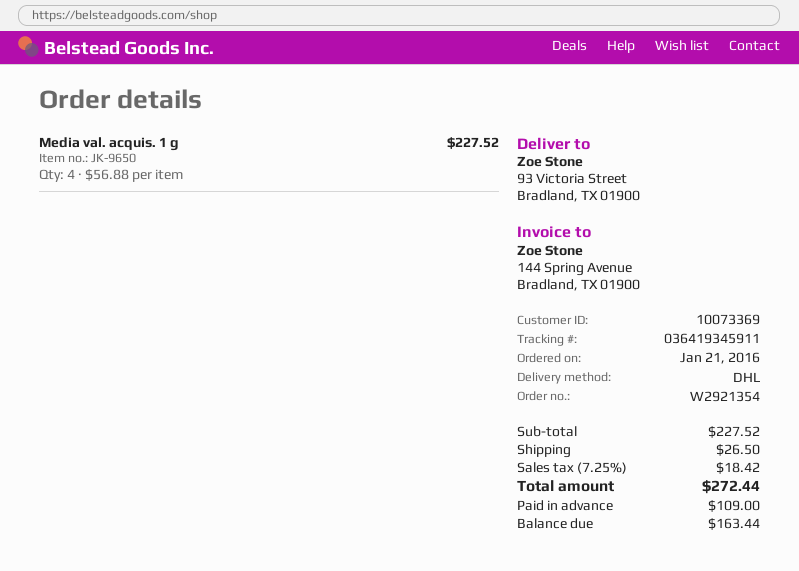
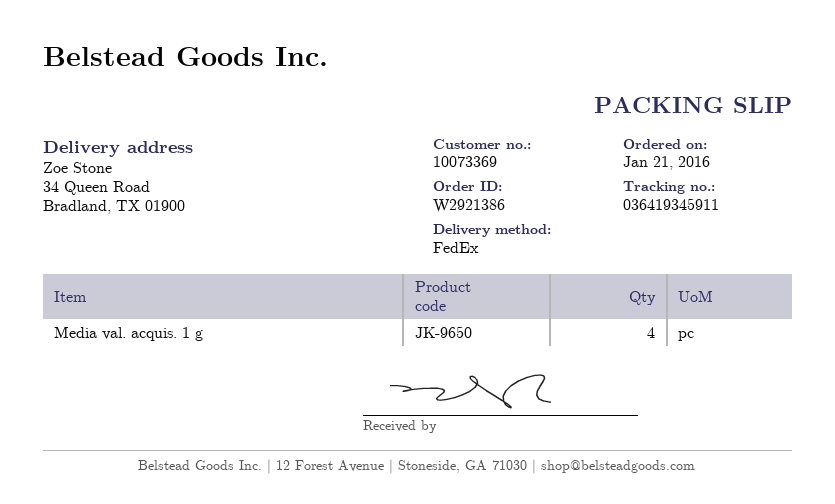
order number: W2921354 -> W2921386
shipping method: DHL -> FedEx
ship to: 93 Victoria Street, Bradland, TX 01900 -> 34 Queen Road, Bradland, TX 01900

